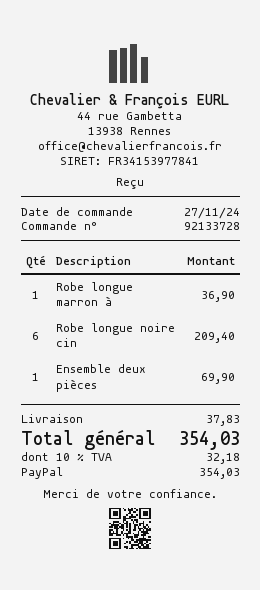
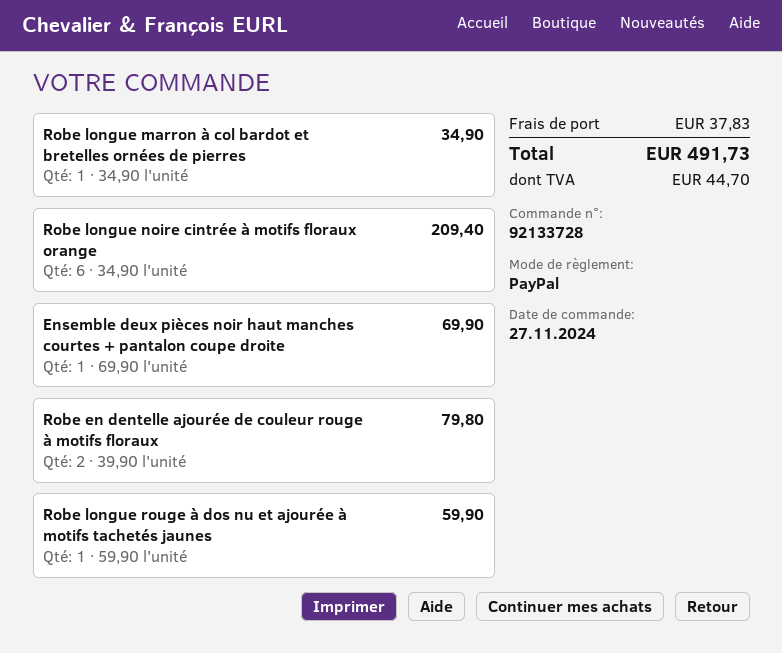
Robe longue marron à: 1 for 36.90 -> 1 for 34.90
Robe en dentelle ajourée de couleur rouge à motifs floraux: none -> 2 for 79.80
Robe longue rouge à dos nu et ajourée à motifs tachetés jaunes: none -> 1 for 59.90
tax: 32.18 -> 44.70
total: 354.03 -> 491.73

